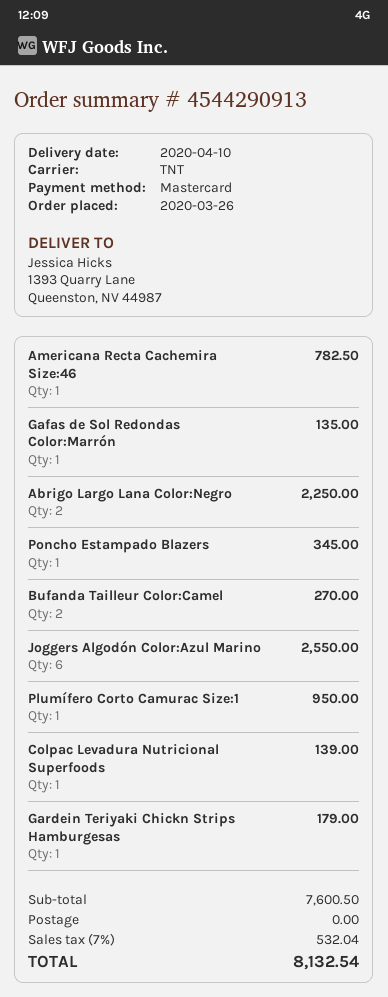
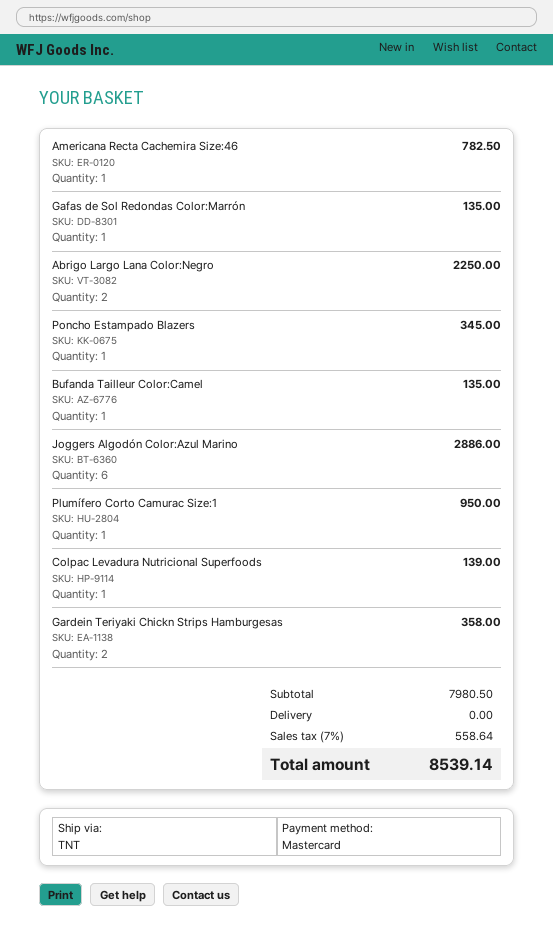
Bufanda Tailleur Color:Camel: 2 for 270.00 -> 1 for 135.00
Joggers Algodón Color:Azul Marino: 6 for 2550.00 -> 6 for 2886.00
Gardein Teriyaki Chickn Strips Hamburgesas: 1 for 179.00 -> 2 for 358.00
subtotal: 7600.50 -> 7980.50
tax: 7% = 532.04 -> 7% = 558.64
total: 8132.54 -> 8539.14

